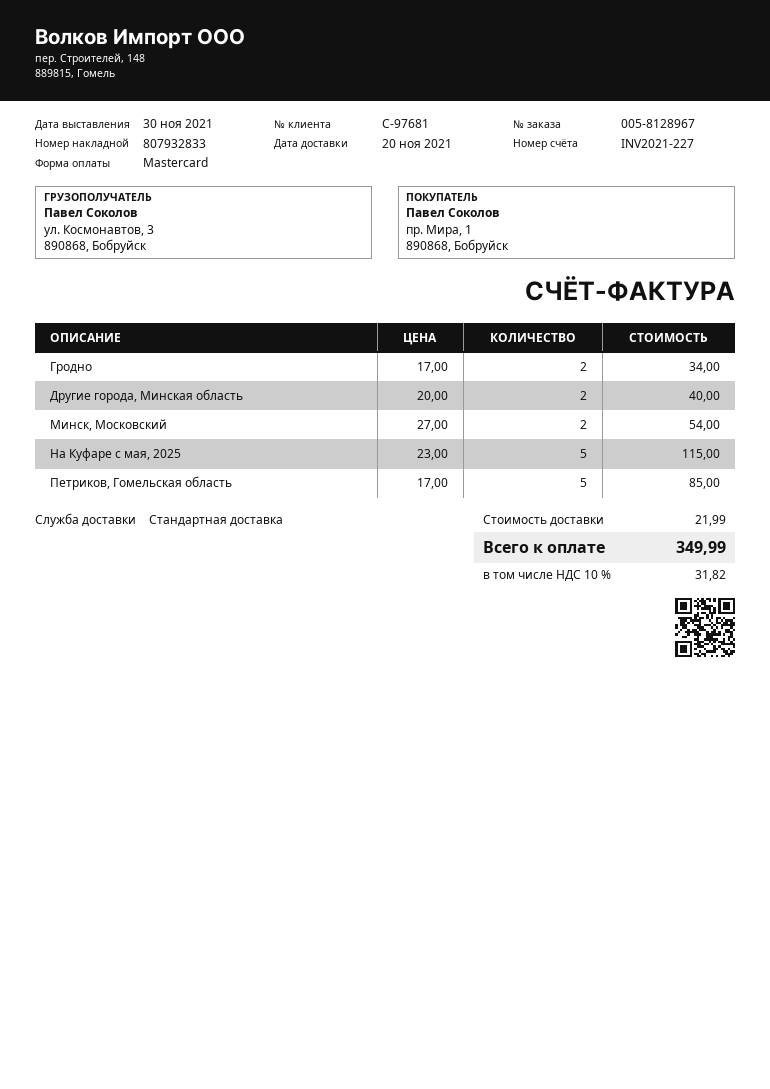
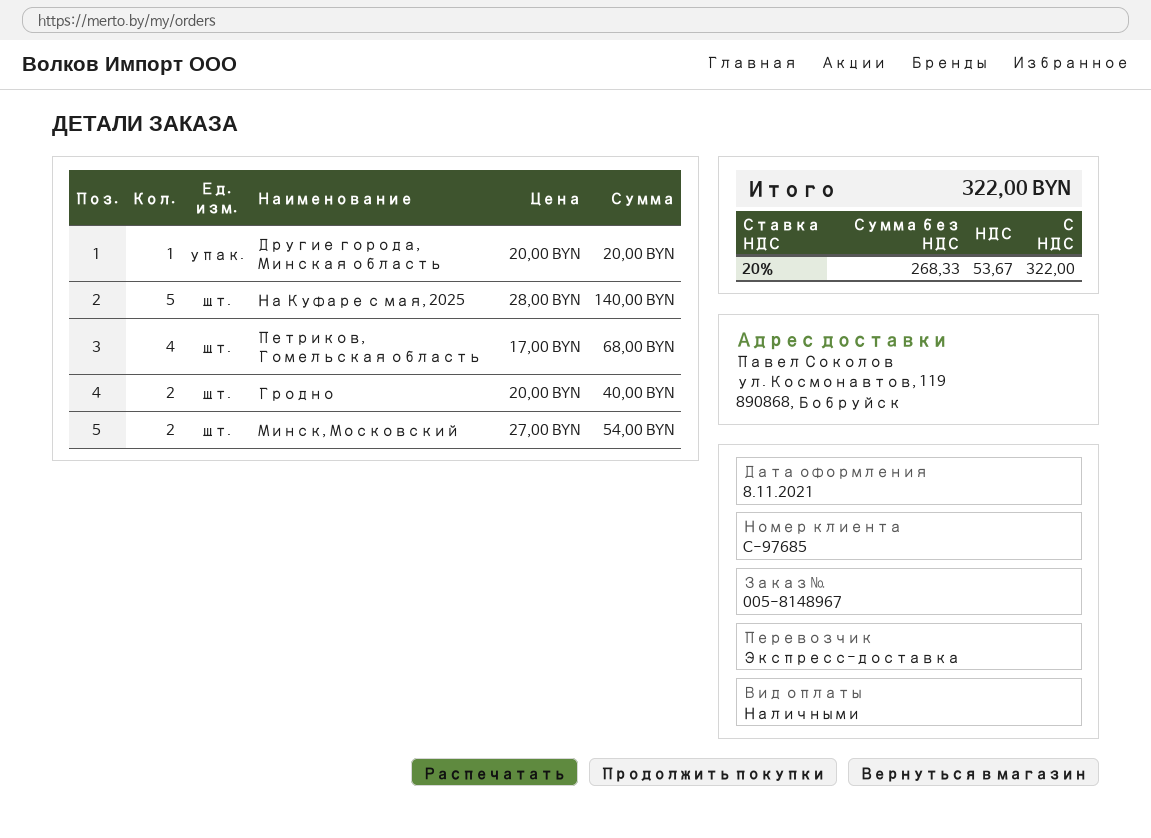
order number: 005-8128967 -> 005-8148967
customer number: C-97681 -> C-97685
payment method: Mastercard -> cash
shipping method: standard -> express
ship to: ул. Космонавтов, 3, 890868, Бобруйск -> ул. Космонавтов, 119, 890868, Бобруйск
Гродно: 2 x 17.00 = 34.00 -> 2 x 20.00 = 40.00
Другие города, Минская область: 2 x 20.00 = 40.00 -> 1 x 20.00 = 20.00
На Куфаре с мая, 2025: 5 x 23.00 = 115.00 -> 5 x 28.00 = 140.00
Петриков, Гомельская область: 5 x 17.00 = 85.00 -> 4 x 17.00 = 68.00
shipping: 21.99 -> none
tax: 10% = 31.82 -> 20% = 53.67
total: 349.99 -> 322.00

